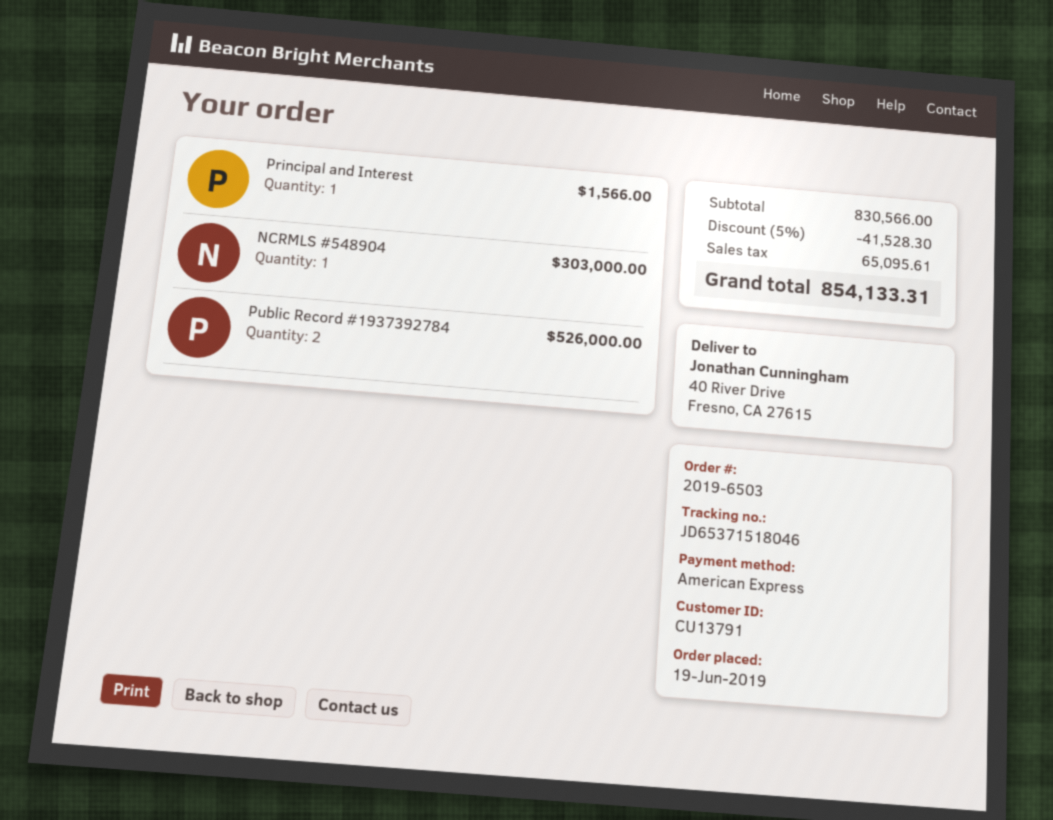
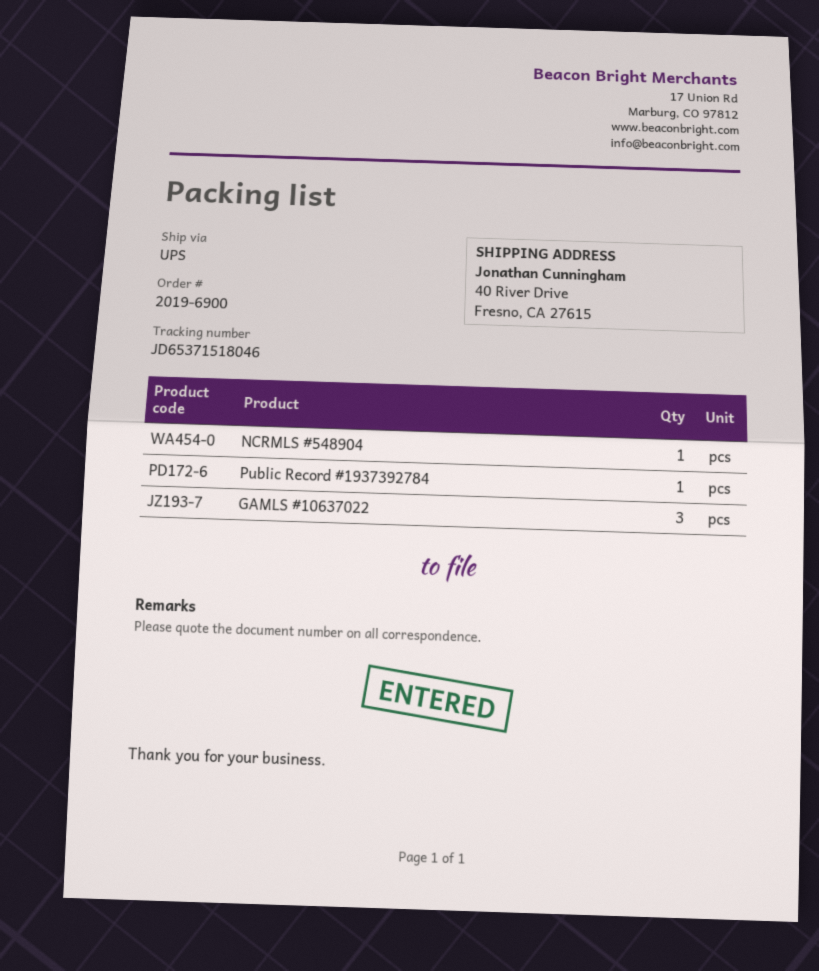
order number: 2019-6503 -> 2019-6900
Principal and Interest: 1 -> none
Public Record #1937392784: 2 -> 1
GAMLS #10637022: none -> 3

